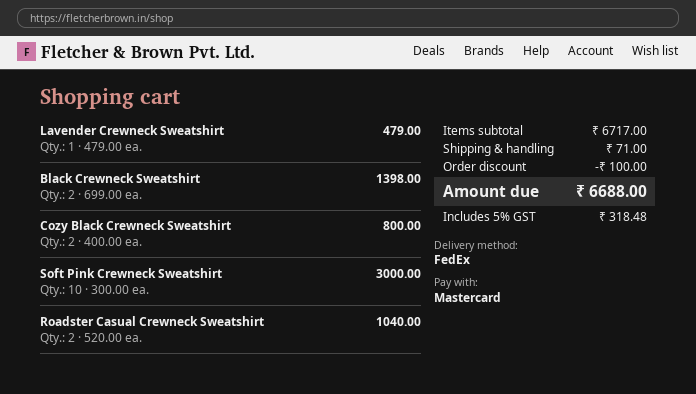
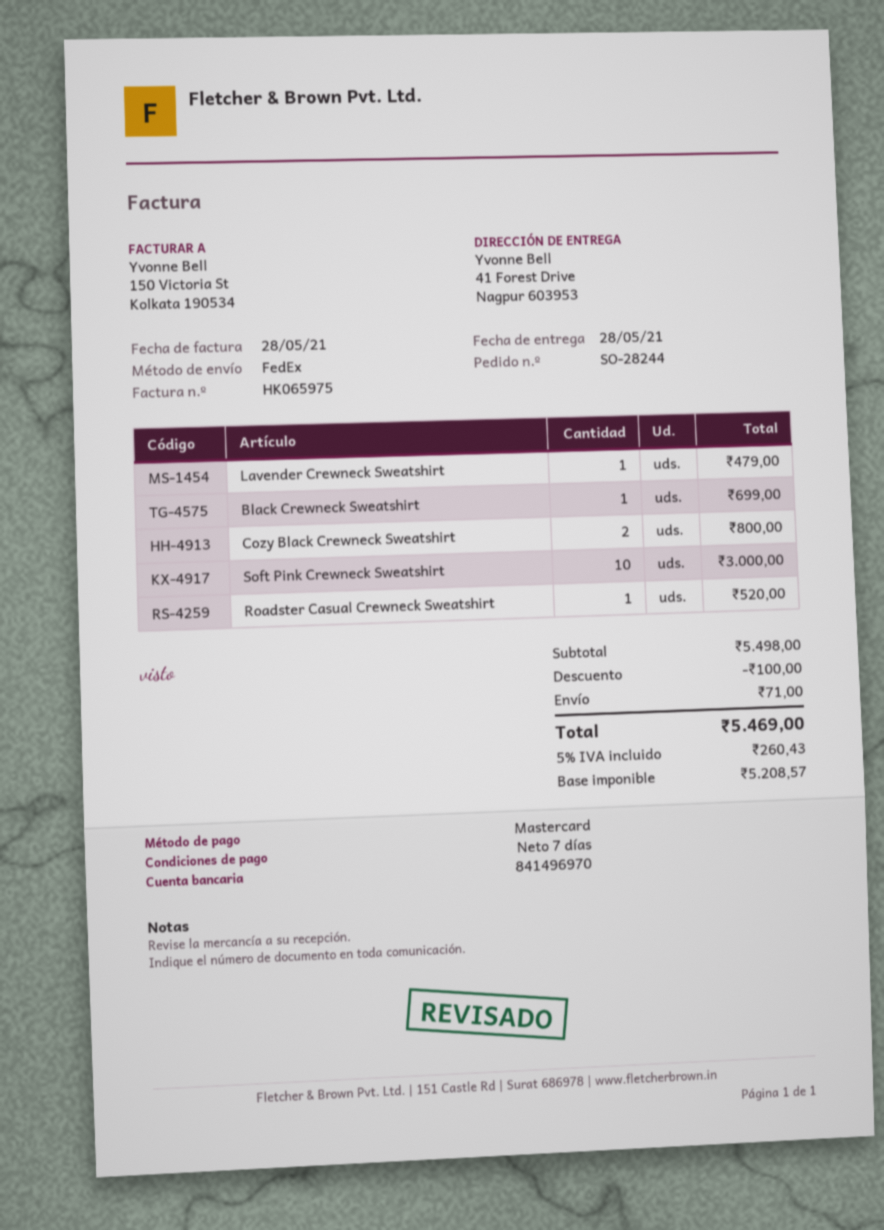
Black Crewneck Sweatshirt: 2 for 1398.00 -> 1 for 699.00
Roadster Casual Crewneck Sweatshirt: 2 for 1040.00 -> 1 for 520.00
subtotal: 6717.00 -> 5498.00
tax: 5% = 318.48 -> 5% = 260.43
total: 6688.00 -> 5469.00

